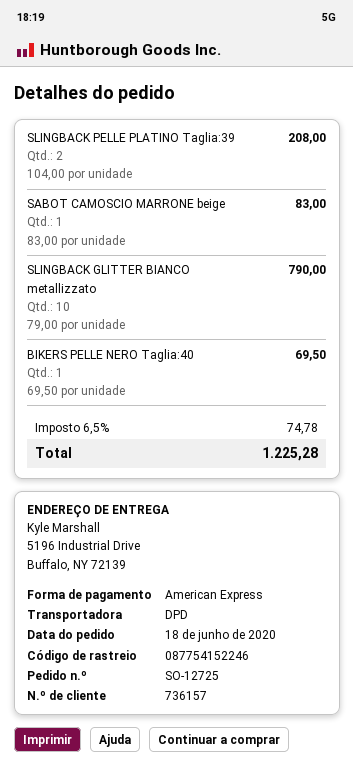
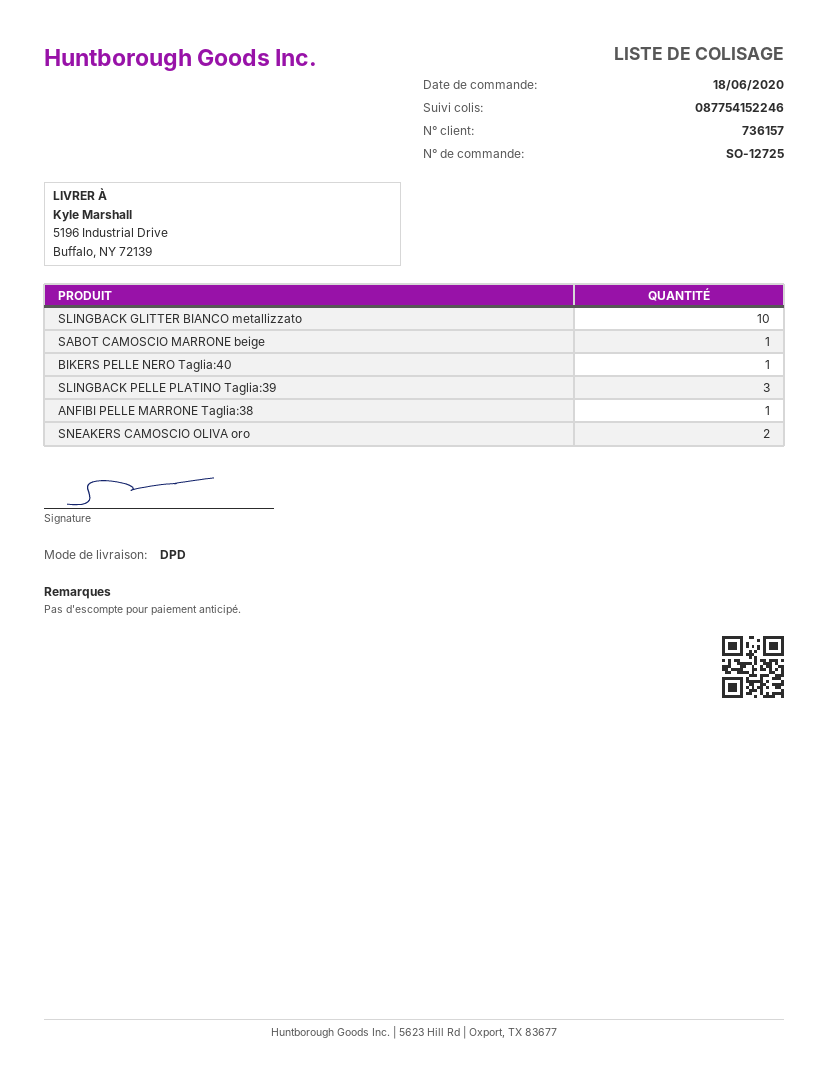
SLINGBACK PELLE PLATINO Taglia:39: 2 -> 3
ANFIBI PELLE MARRONE Taglia:38: none -> 1
SNEAKERS CAMOSCIO OLIVA oro: none -> 2

